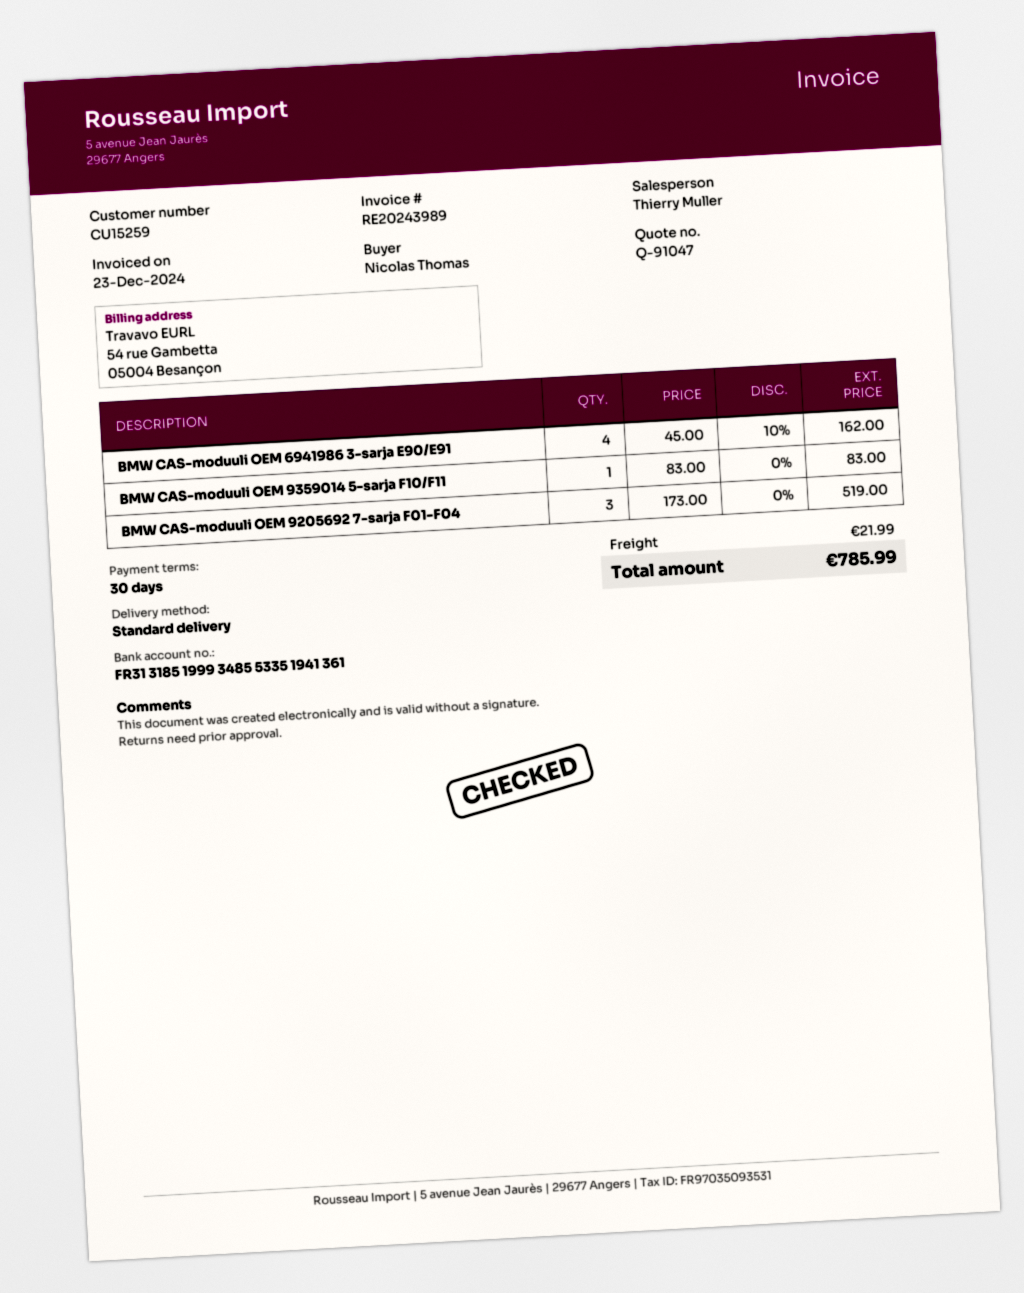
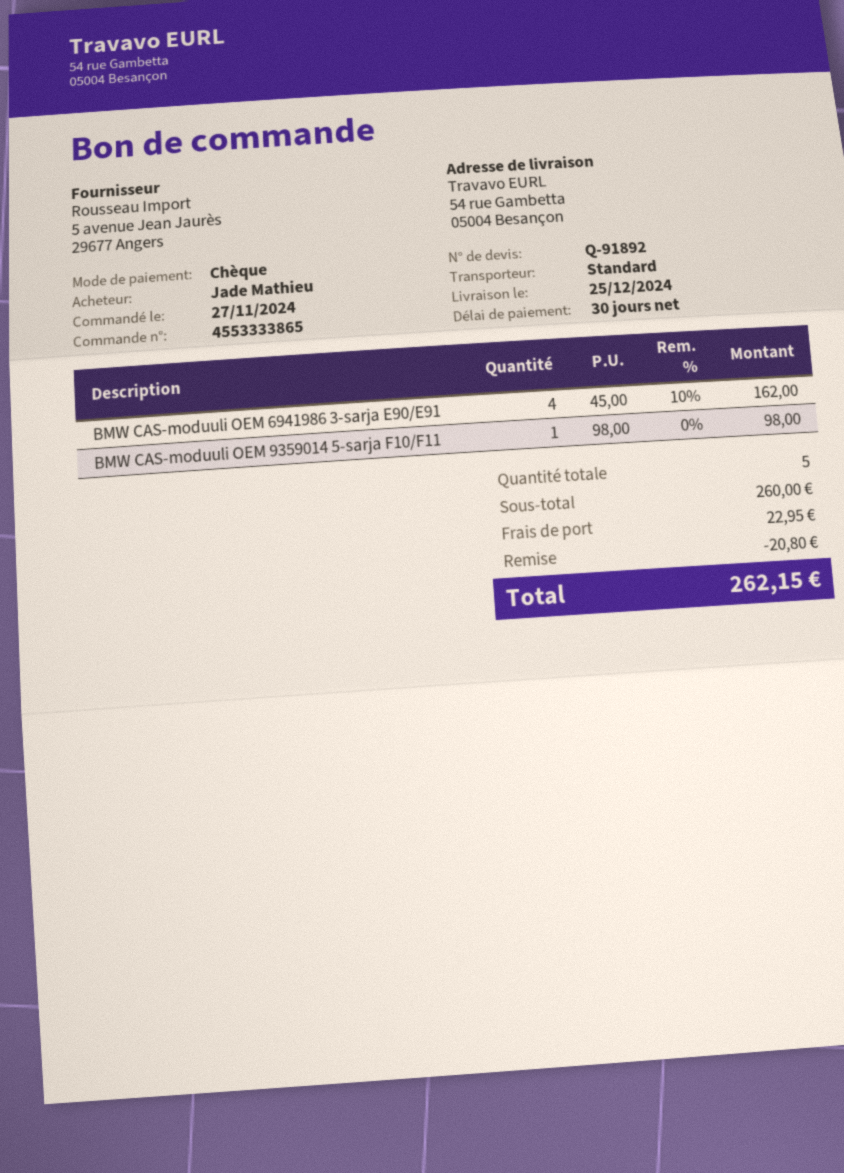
quote number: Q-91047 -> Q-91892
ordered by: Nicolas Thomas -> Jade Mathieu
BMW CAS-moduuli OEM 9359014 5-sarja F10/F11: 1 x 83.00 = 83.00 -> 1 x 98.00 = 98.00
BMW CAS-moduuli OEM 9205692 7-sarja F01-F04: 3 x 173.00 = 519.00 -> none
discount: none -> 20.80
shipping: 21.99 -> 22.95
total: 785.99 -> 262.15

